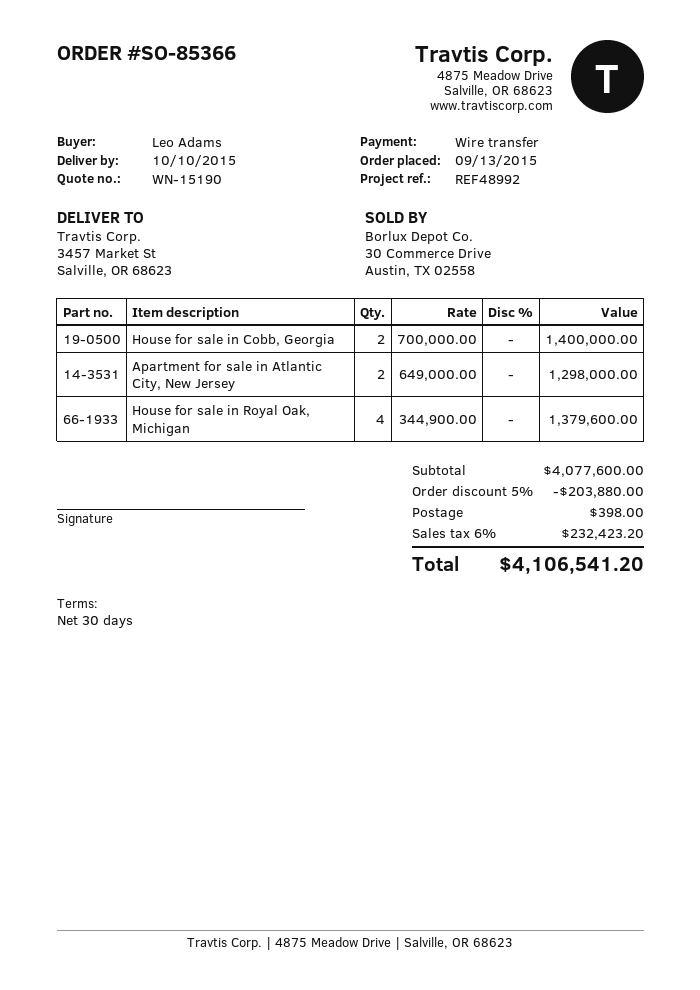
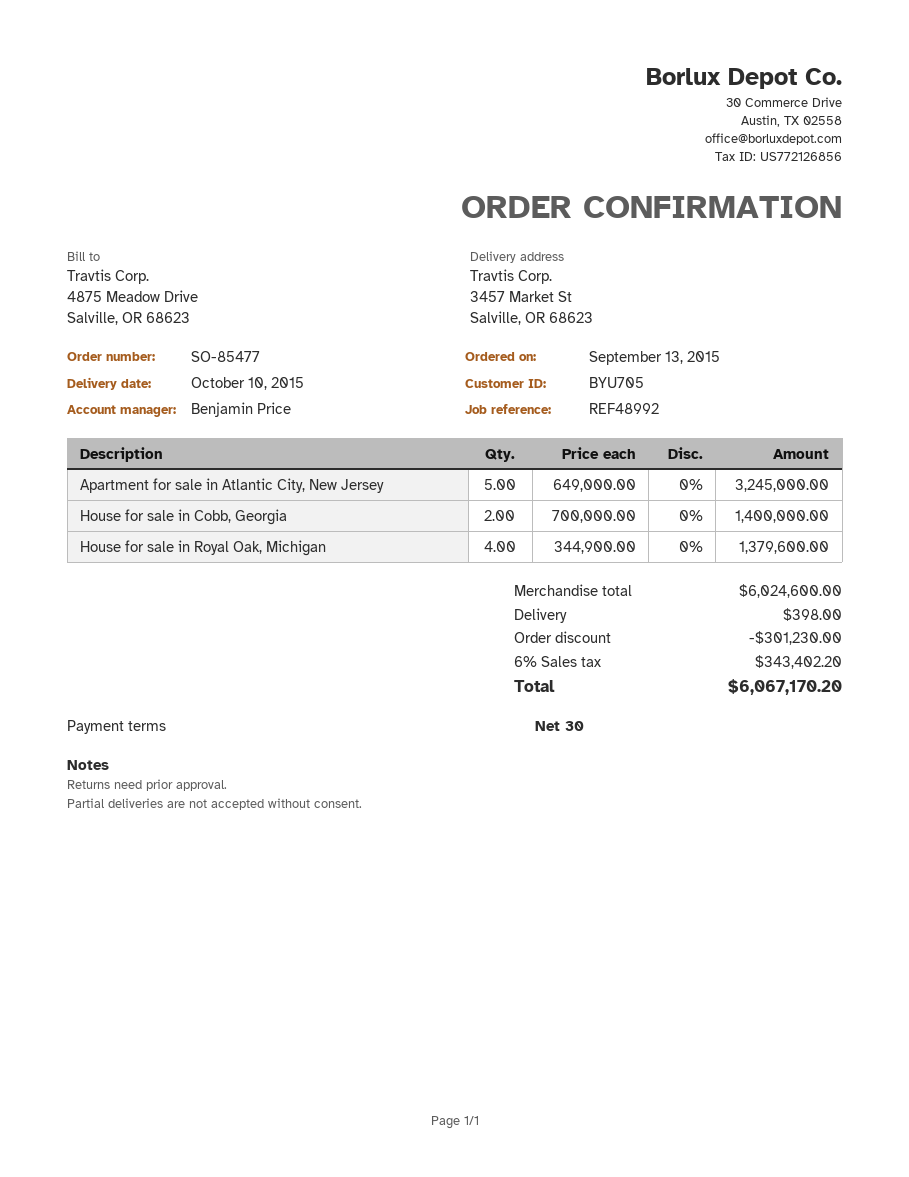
order number: SO-85366 -> SO-85477
Apartment for sale in Atlantic City, New Jersey: 2 x 649000.00 = 1298000.00 -> 5 x 649000.00 = 3245000.00
subtotal: 4077600.00 -> 6024600.00
discount: 203880.00 -> 301230.00
tax: 6% = 232423.20 -> 6% = 343402.20
total: 4106541.20 -> 6067170.20

